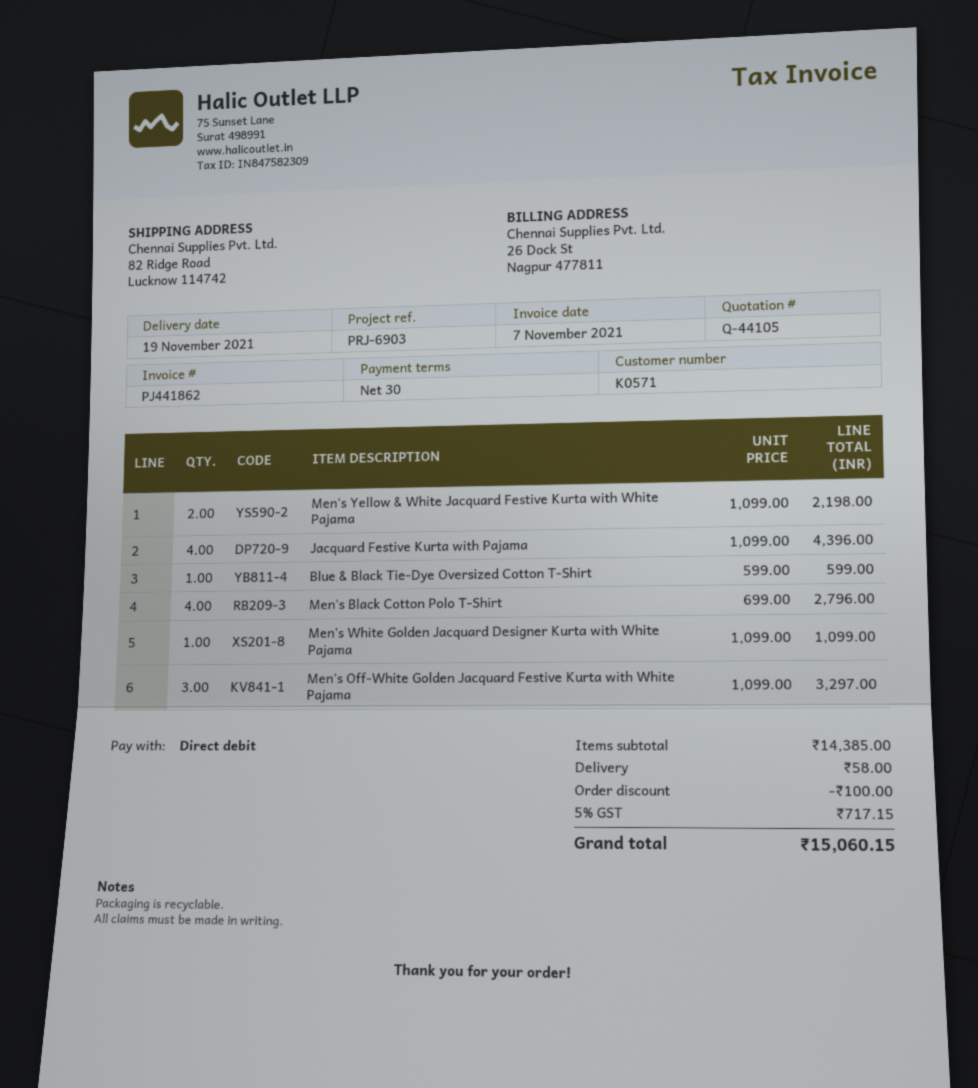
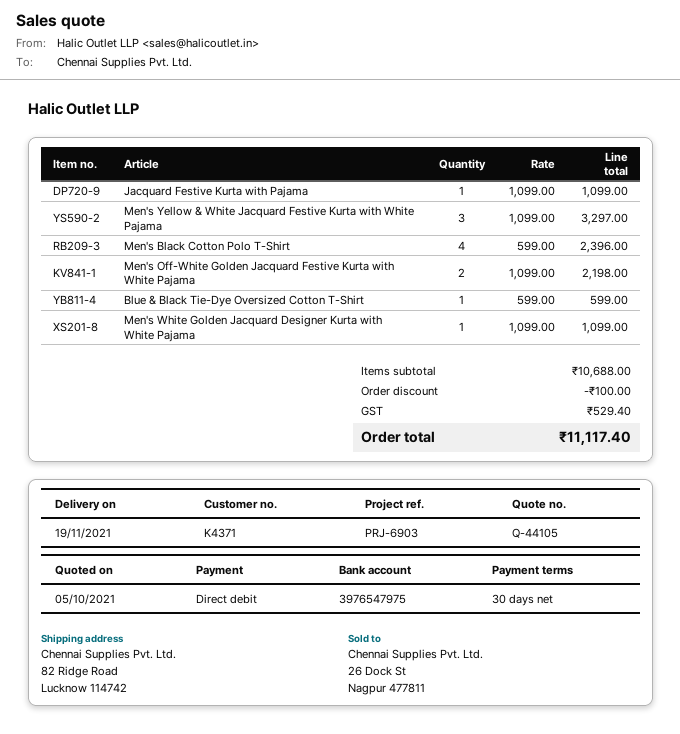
customer number: K0571 -> K4371
Men's Yellow & White Jacquard Festive Kurta with White Pajama: 2 x 1099.00 = 2198.00 -> 3 x 1099.00 = 3297.00
Jacquard Festive Kurta with Pajama: 4 x 1099.00 = 4396.00 -> 1 x 1099.00 = 1099.00
Men's Black Cotton Polo T-Shirt: 4 x 699.00 = 2796.00 -> 4 x 599.00 = 2396.00
Men's Off-White Golden Jacquard Festive Kurta with White Pajama: 3 x 1099.00 = 3297.00 -> 2 x 1099.00 = 2198.00
subtotal: 14385.00 -> 10688.00
shipping: 58.00 -> none
tax: 717.15 -> 529.40
total: 15060.15 -> 11117.40

